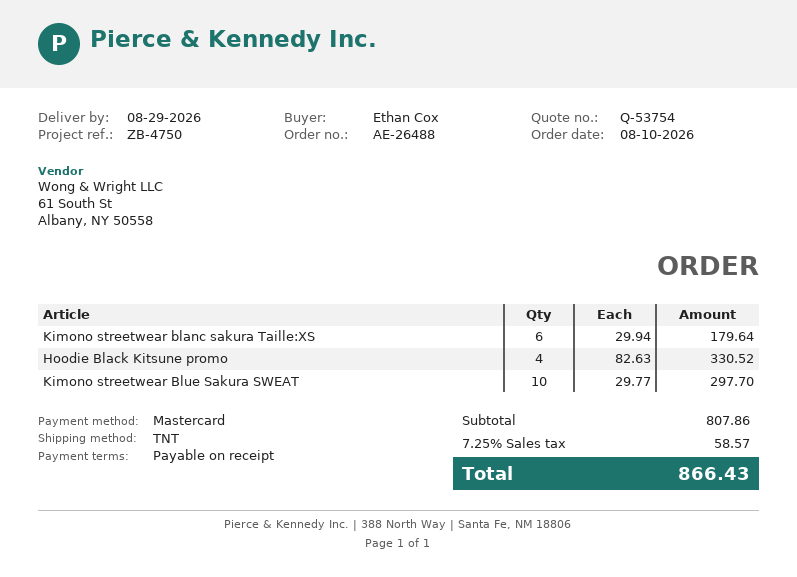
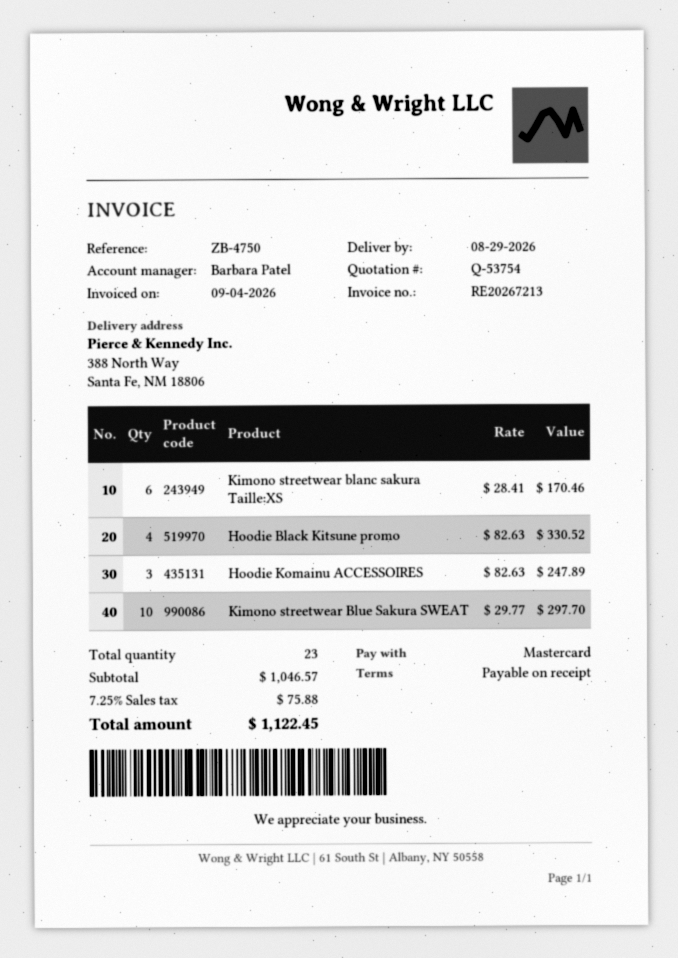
Kimono streetwear blanc sakura Taille:XS: 6 x 29.94 = 179.64 -> 6 x 28.41 = 170.46
Hoodie Komainu ACCESSOIRES: none -> 3 x 82.63 = 247.89
subtotal: 807.86 -> 1046.57
tax: 7.25% = 58.57 -> 7.25% = 75.88
total: 866.43 -> 1122.45

